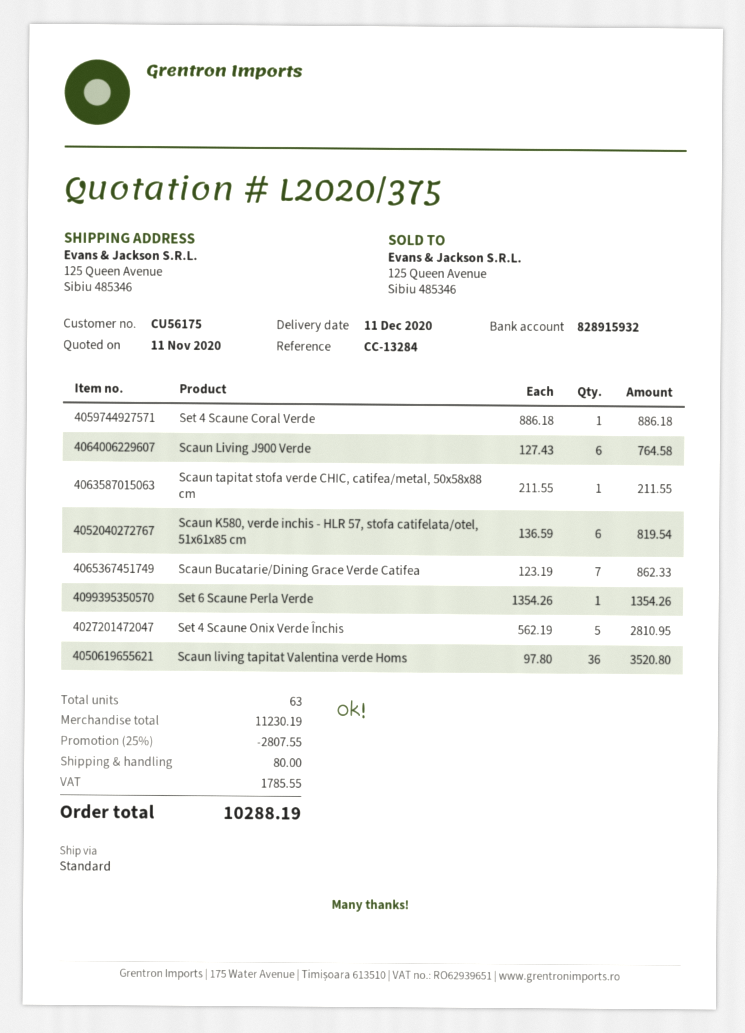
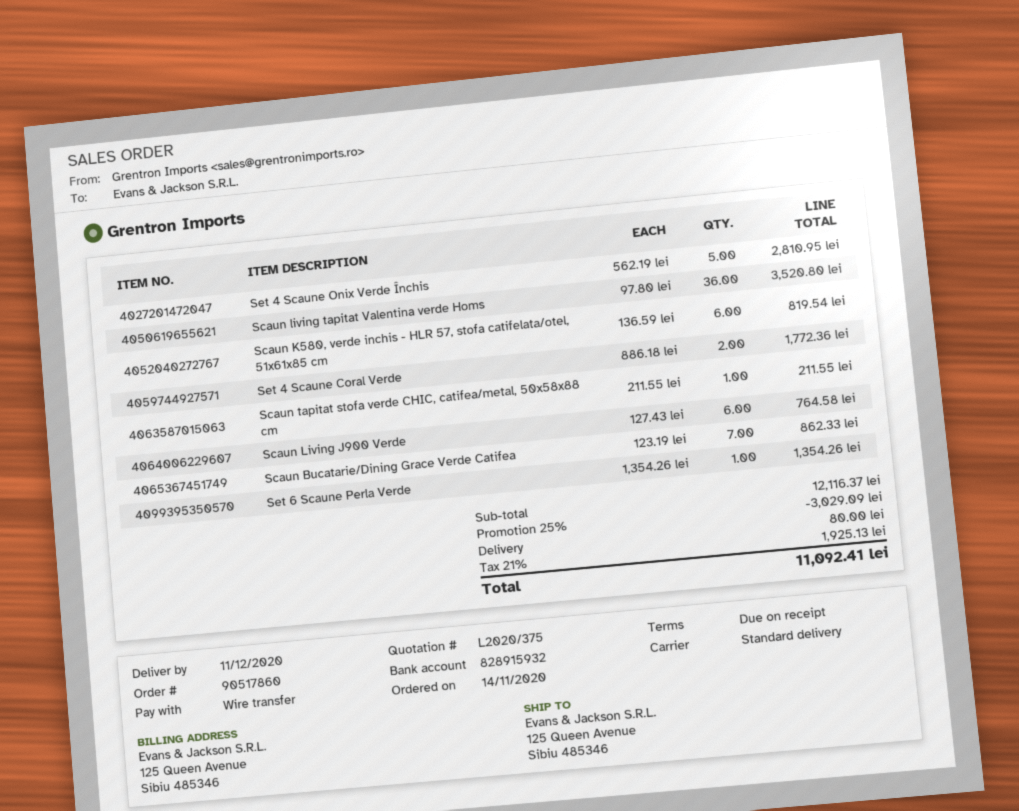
Set 4 Scaune Coral Verde: 1 x 886.18 = 886.18 -> 2 x 886.18 = 1772.36
subtotal: 11230.19 -> 12116.37
discount: 25% = 2807.55 -> 25% = 3029.09
tax: 1785.55 -> 1925.13
total: 10288.19 -> 11092.41

